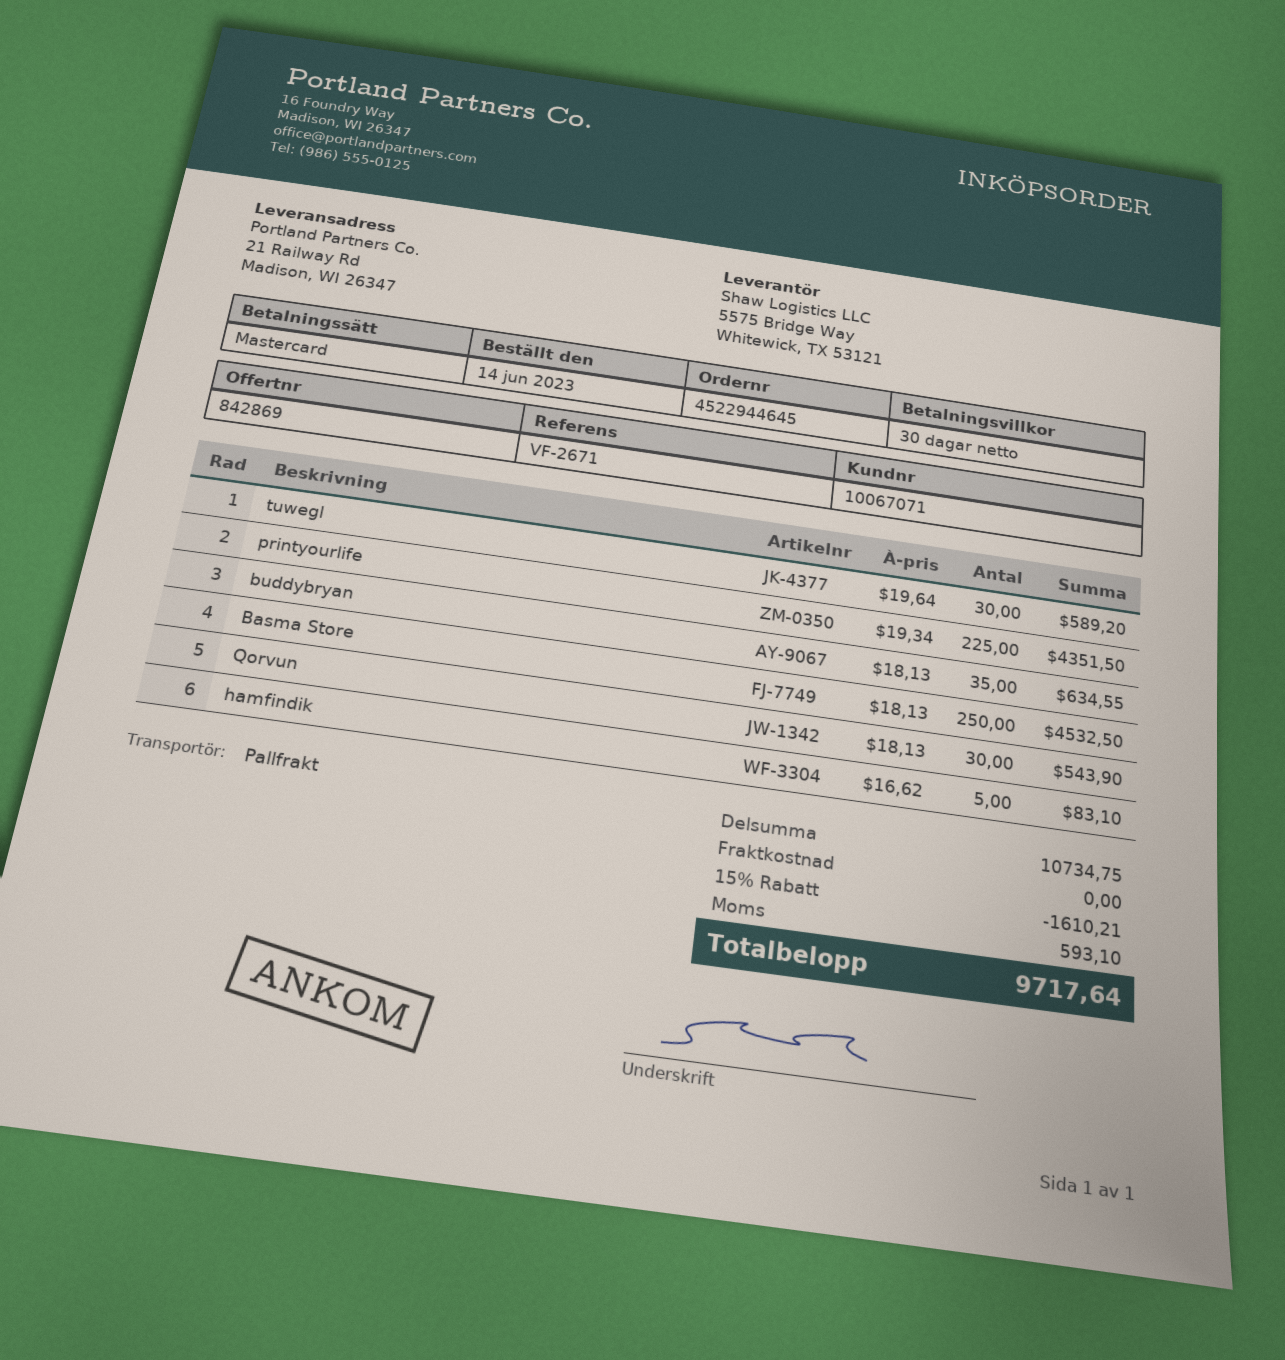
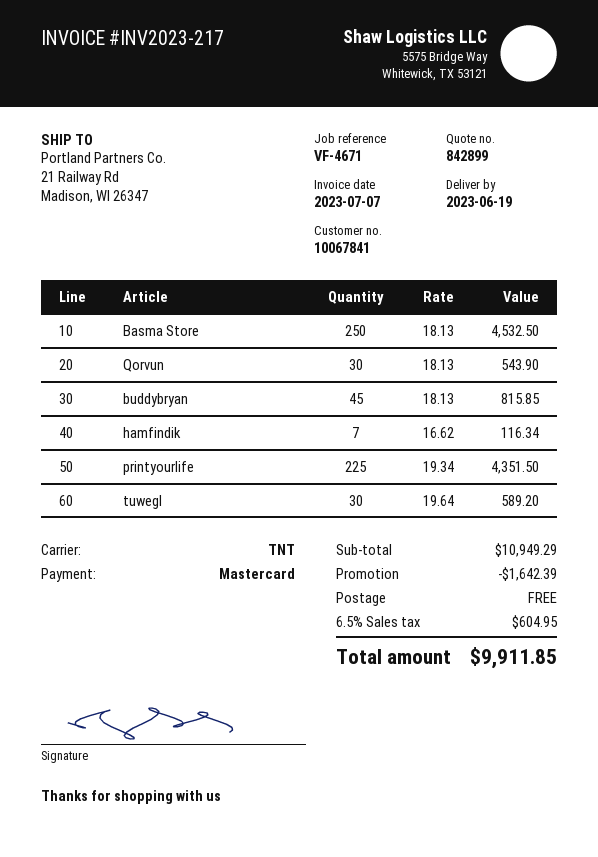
quote number: 842869 -> 842899
customer number: 10067071 -> 10067841
reference: VF-2671 -> VF-4671
shipping method: pallet freight -> TNT
buddybryan: 35 x 18.13 = 634.55 -> 45 x 18.13 = 815.85
hamfindik: 5 x 16.62 = 83.10 -> 7 x 16.62 = 116.34
subtotal: 10734.75 -> 10949.29
discount: 1610.21 -> 1642.39
tax: 593.10 -> 604.95
total: 9717.64 -> 9911.85

